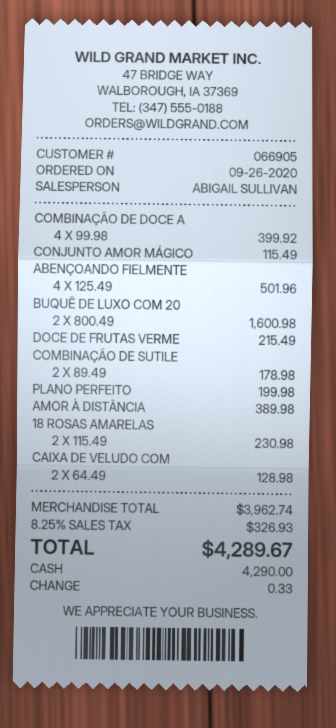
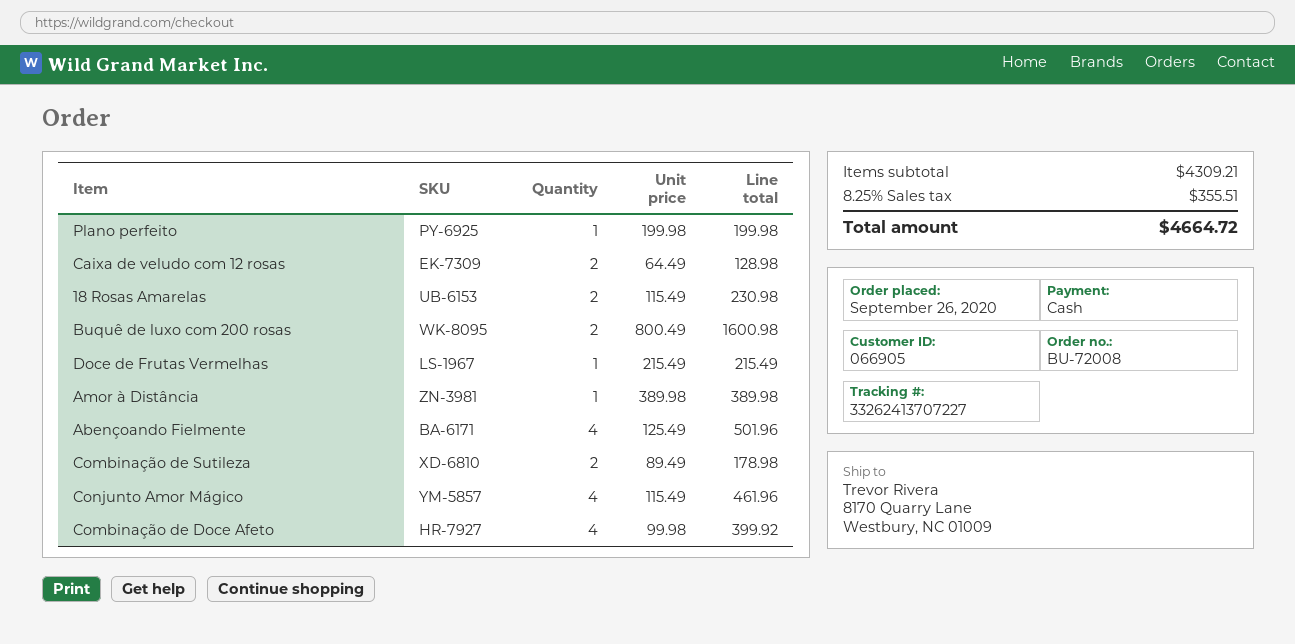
CONJUNTO AMOR MÁGICO: 1 x 115.49 = 115.49 -> 4 x 115.49 = 461.96
subtotal: 3962.74 -> 4309.21
tax: 8.25% = 326.93 -> 8.25% = 355.51
total: 4289.67 -> 4664.72

